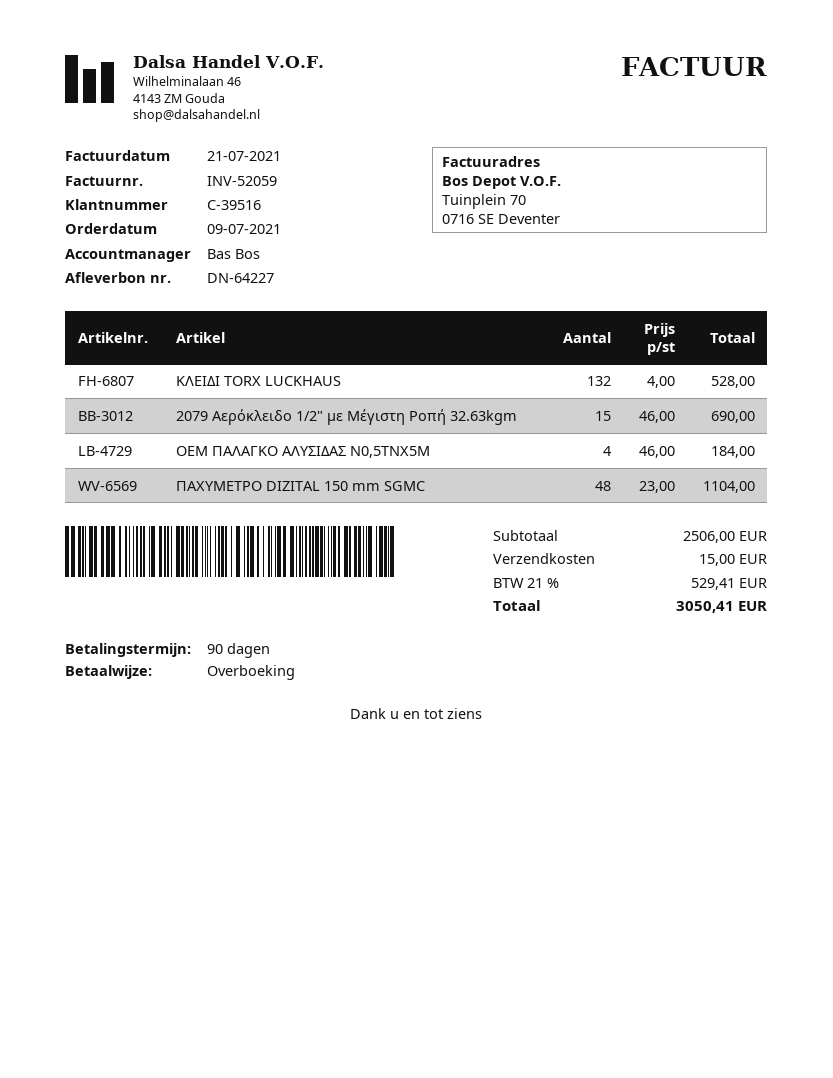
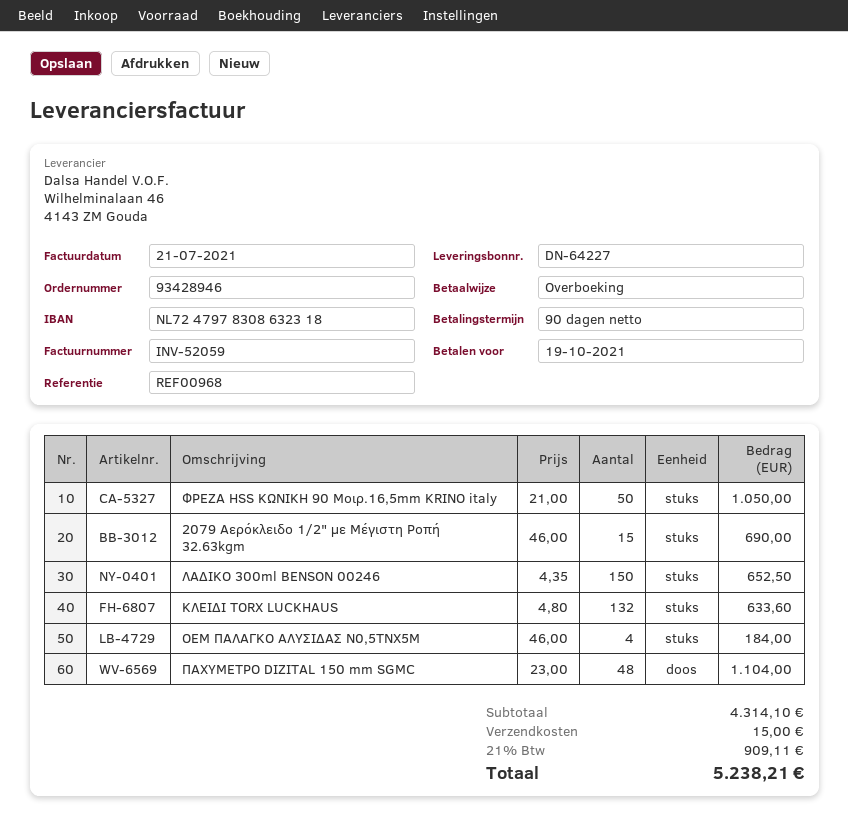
ΚΛΕΙΔΙ TORX LUCKHAUS: 132 x 4.00 = 528.00 -> 132 x 4.80 = 633.60
ΦΡΕΖΑ HSS ΚΩΝΙΚΗ 90 Μοιρ.16,5mm KRINO italy: none -> 50 x 21.00 = 1050.00
ΛΑΔΙΚΟ 300ml BENSON 00246: none -> 150 x 4.35 = 652.50
subtotal: 2506.00 -> 4314.10
tax: 21% = 529.41 -> 21% = 909.11
total: 3050.41 -> 5238.21

